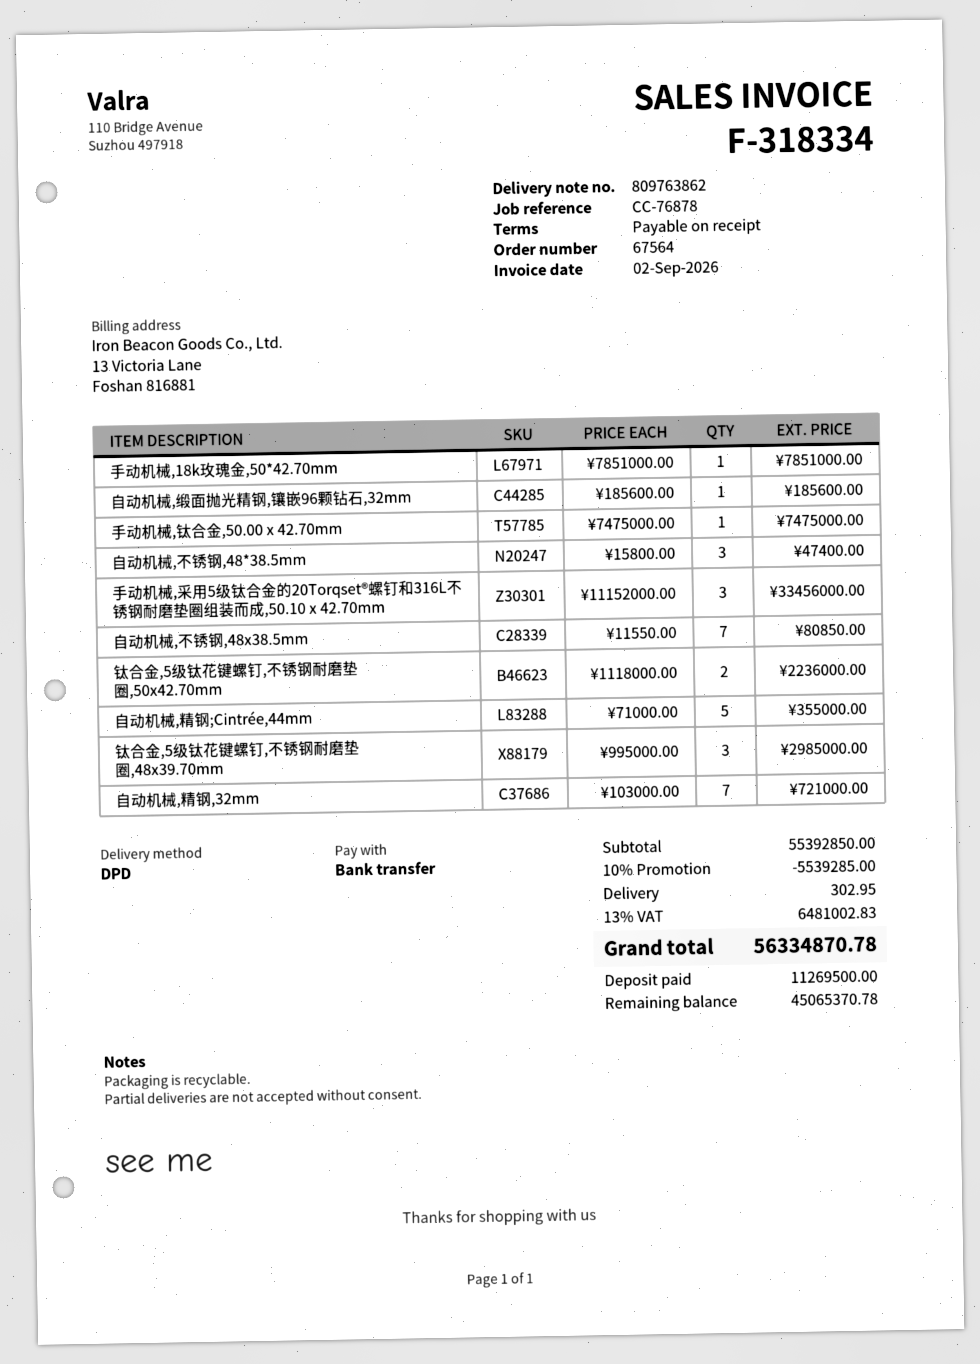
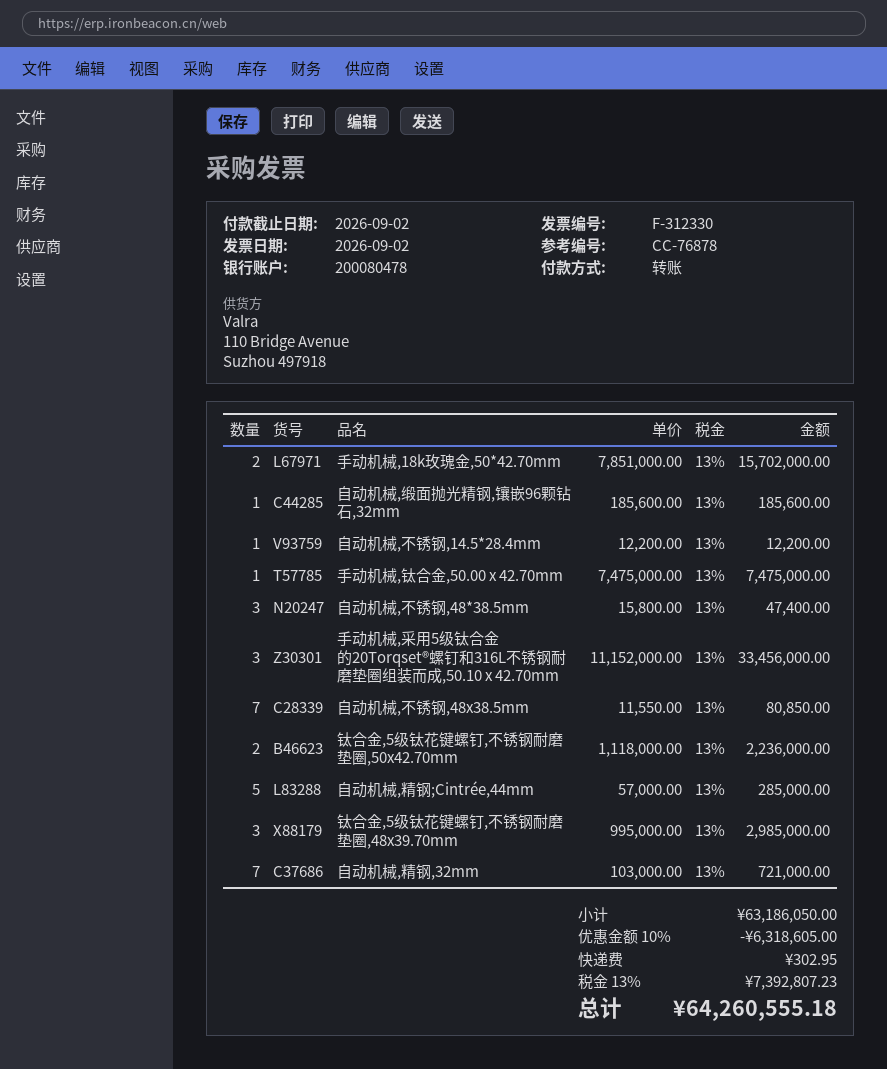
invoice number: F-318334 -> F-312330
手动机械,18k玫瑰金,50*42.70mm: 1 x 7851000.00 = 7851000.00 -> 2 x 7851000.00 = 15702000.00
自动机械,精钢;Cintrée,44mm: 5 x 71000.00 = 355000.00 -> 5 x 57000.00 = 285000.00
自动机械,不锈钢,14.5*28.4mm: none -> 1 x 12200.00 = 12200.00
subtotal: 55392850.00 -> 63186050.00
discount: 10% = 5539285.00 -> 10% = 6318605.00
tax: 13% = 6481002.83 -> 13% = 7392807.23
total: 56334870.78 -> 64260555.18

